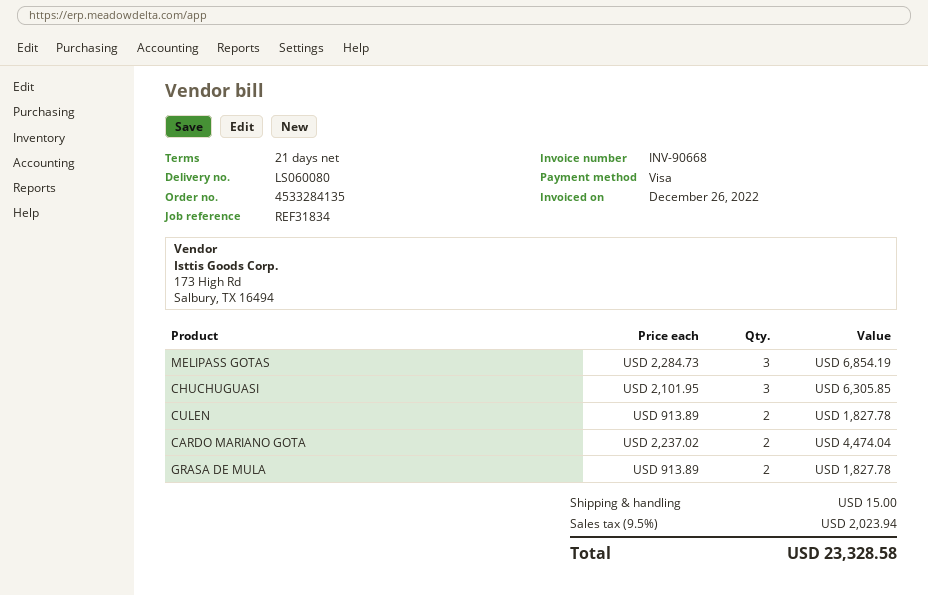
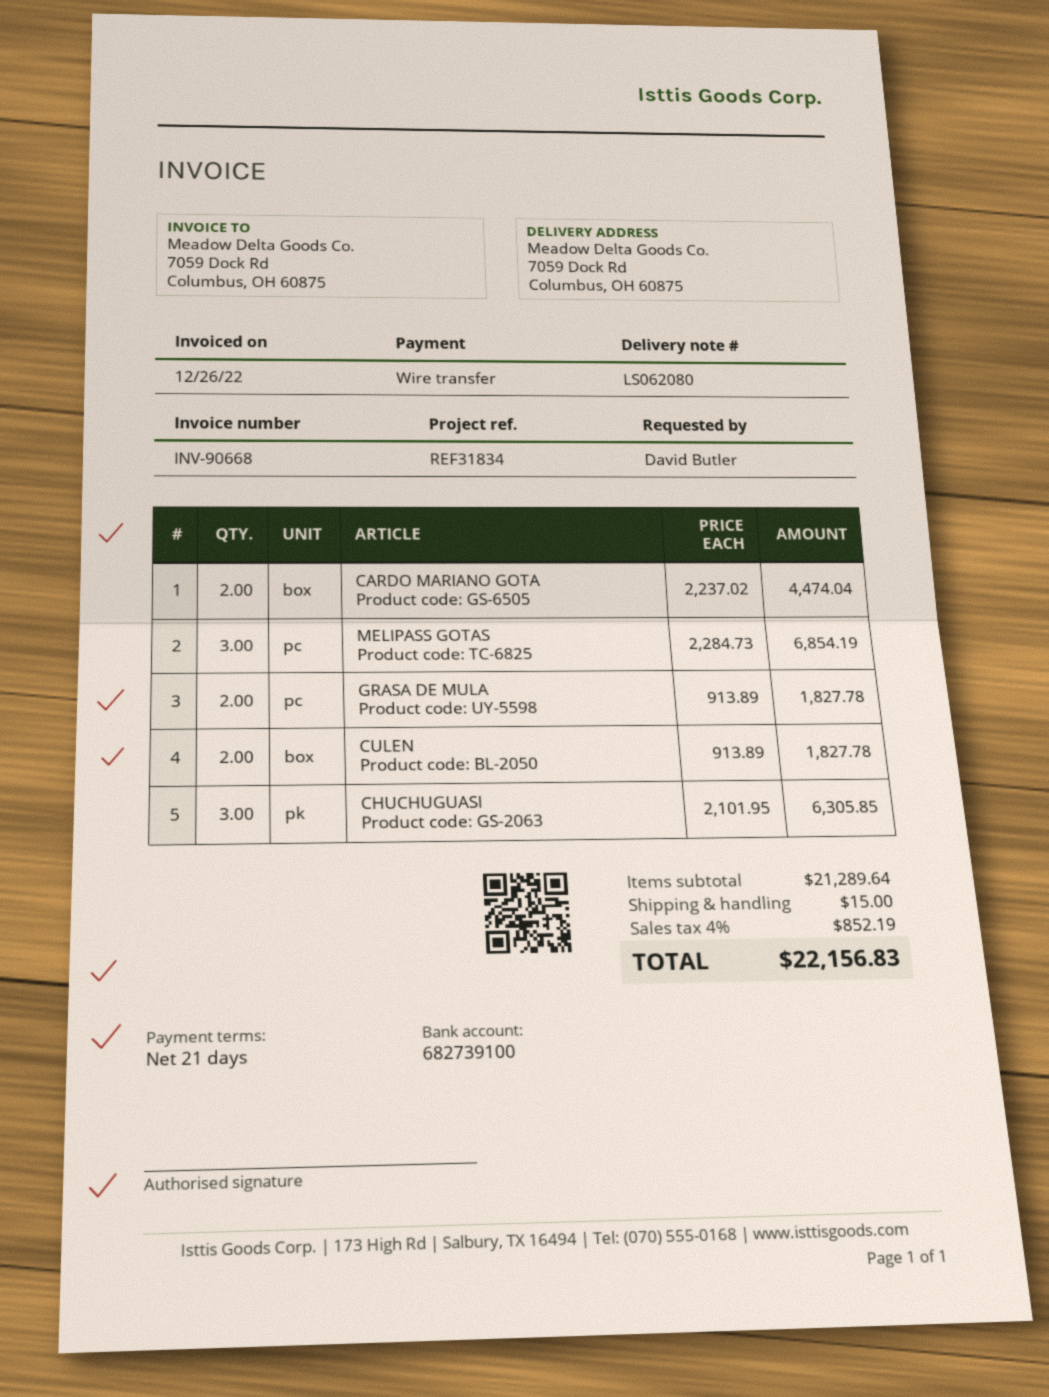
delivery note number: LS060080 -> LS062080
payment method: Visa -> bank transfer
tax: 9.5% = 2023.94 -> 4% = 852.19
total: 23328.58 -> 22156.83

